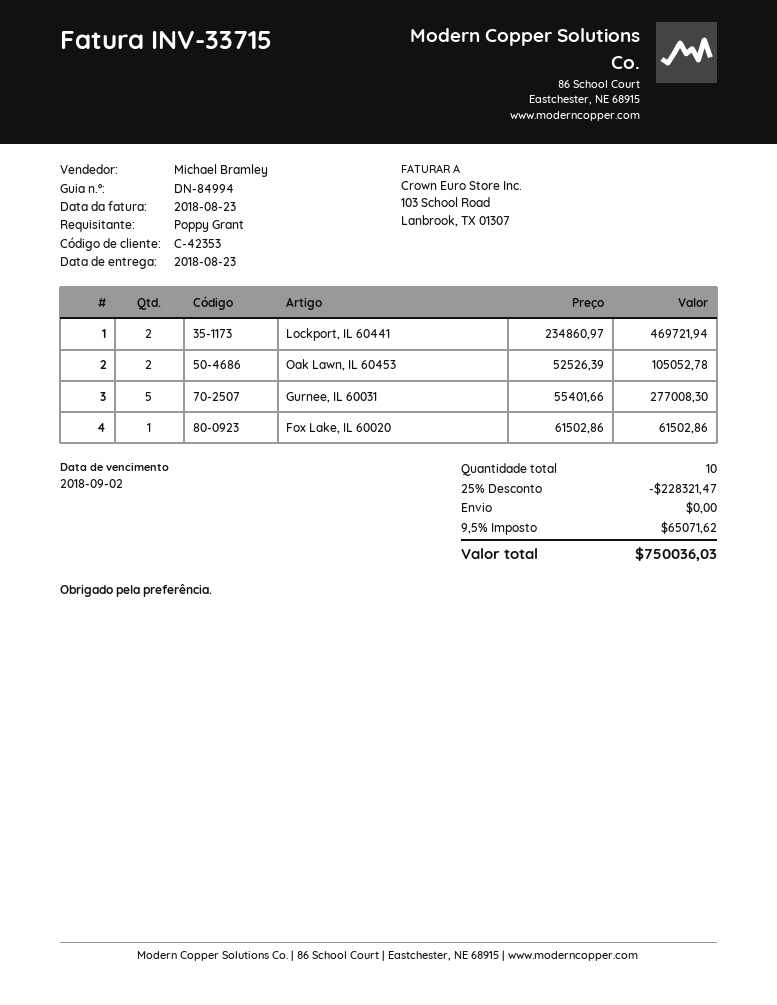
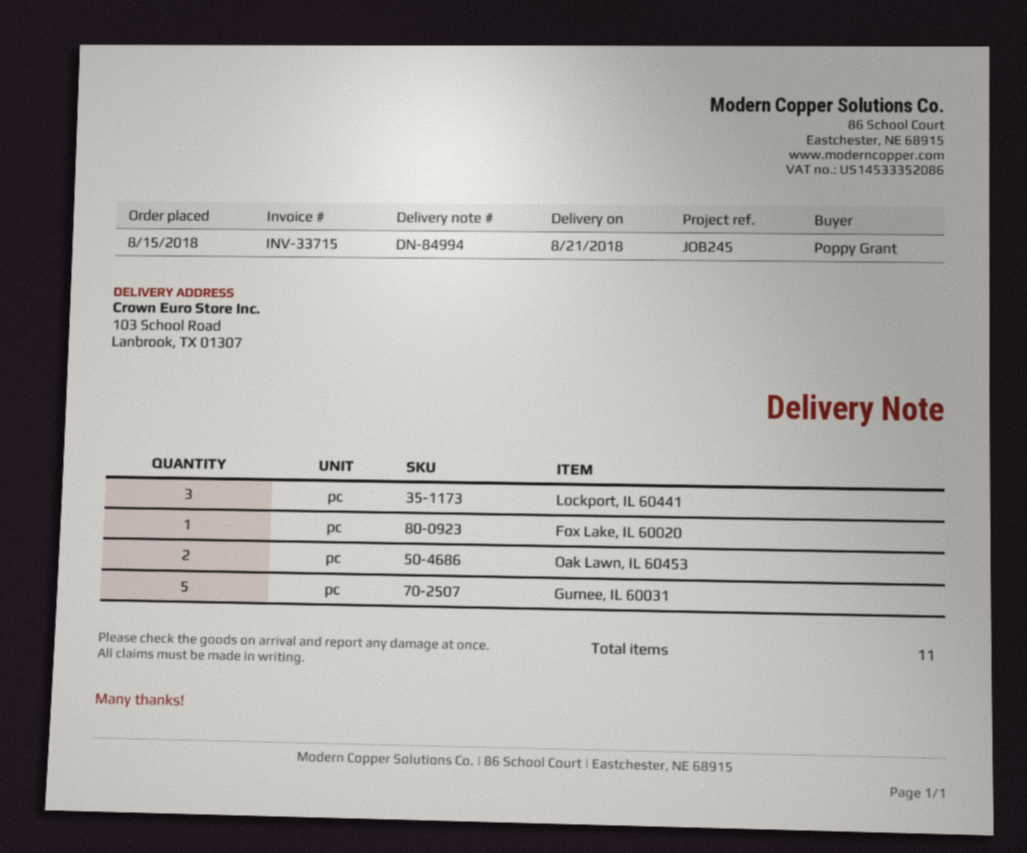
delivery date: 2018-08-23 -> 2018-08-21
Lockport, IL 60441: 2 -> 3
total quantity: 10 -> 11

